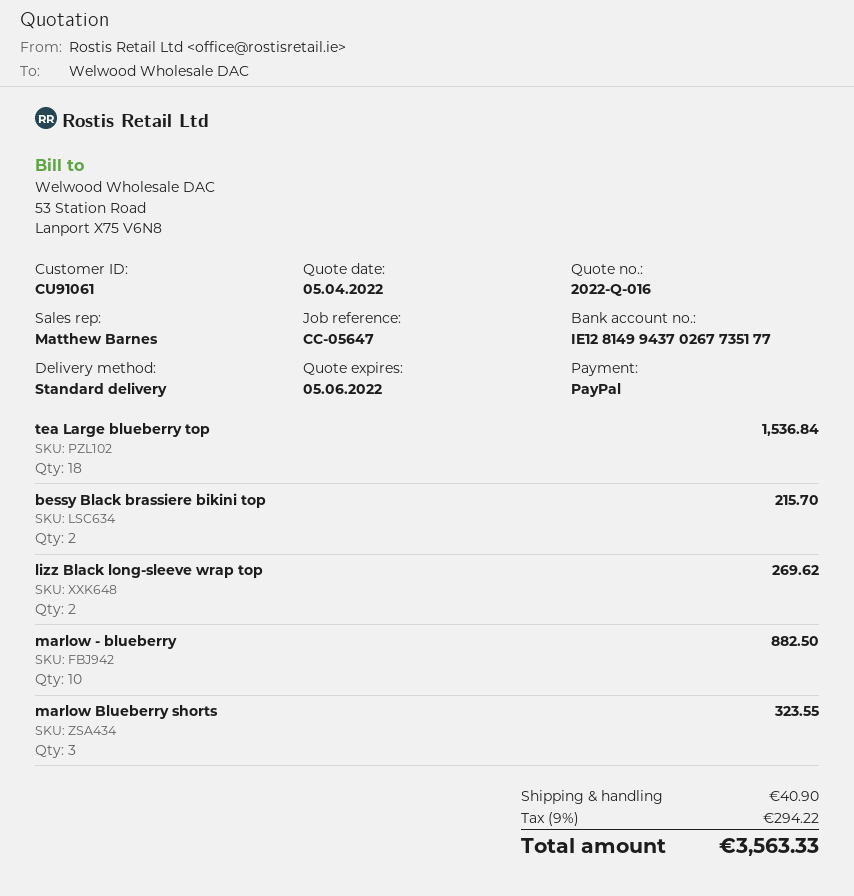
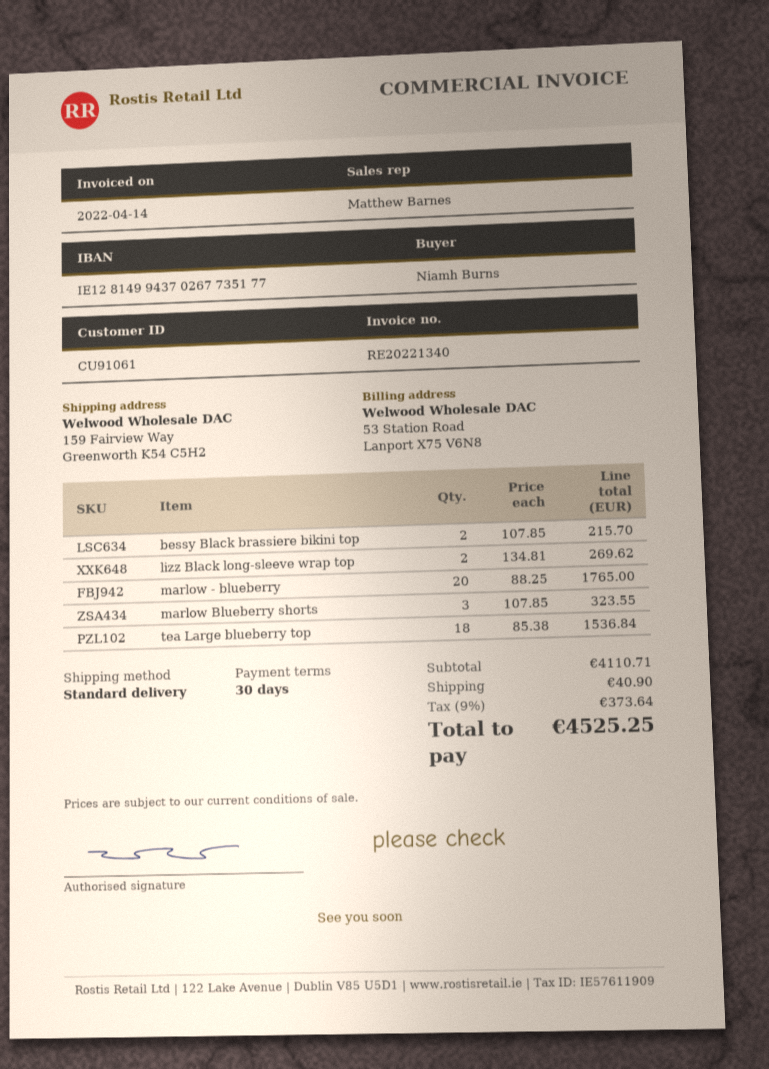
marlow - blueberry: 10 for 882.50 -> 20 for 1765.00
tax: 9% = 294.22 -> 9% = 373.64
total: 3563.33 -> 4525.25

